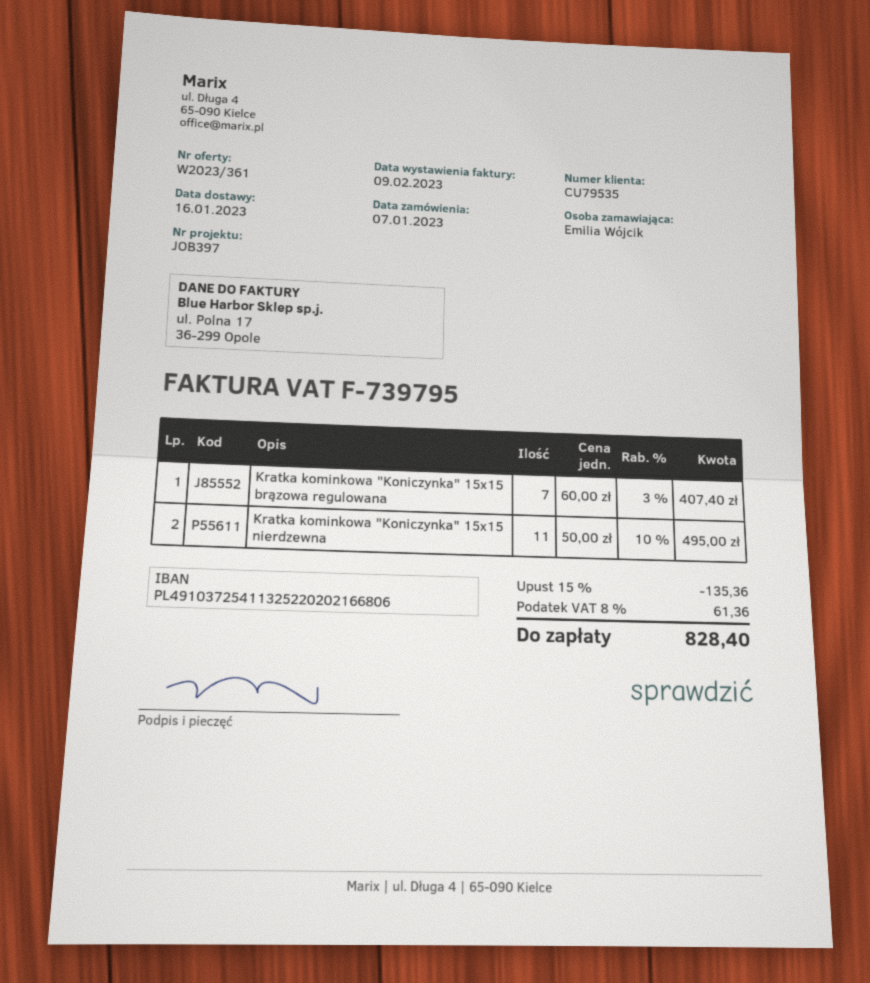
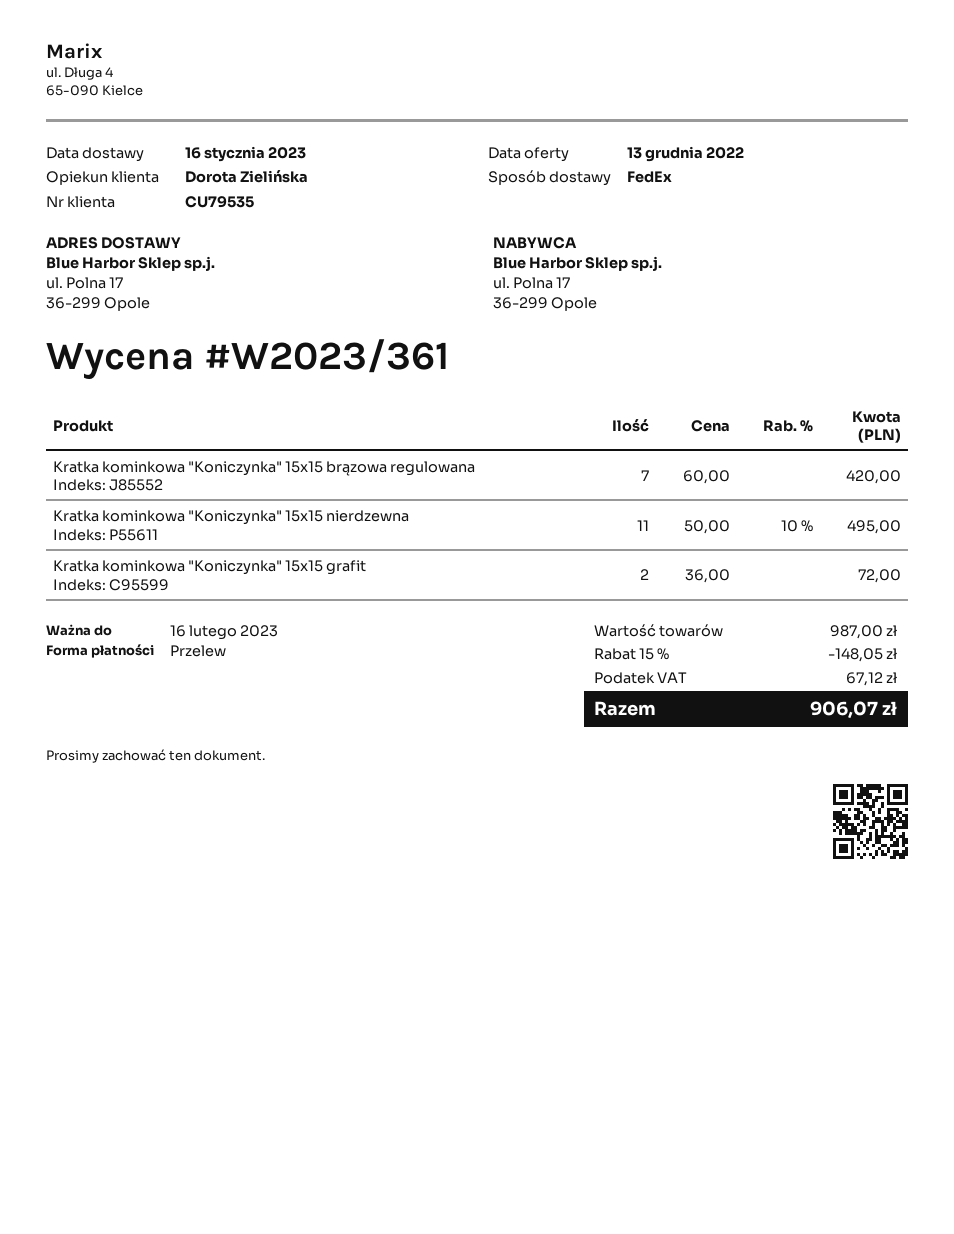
Kratka kominkowa "Koniczynka" 15x15 brązowa regulowana: 7 x 60.00 - 3% = 407.40 -> 7 x 60.00 = 420.00
Kratka kominkowa "Koniczynka" 15x15 grafit: none -> 2 x 36.00 = 72.00
discount: 15% = 135.36 -> 15% = 148.05
tax: 61.36 -> 67.12
total: 828.40 -> 906.07

